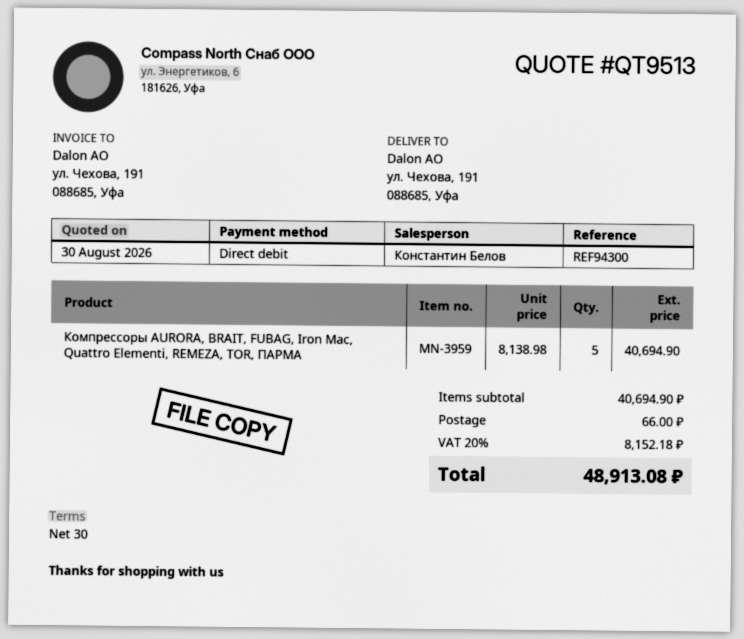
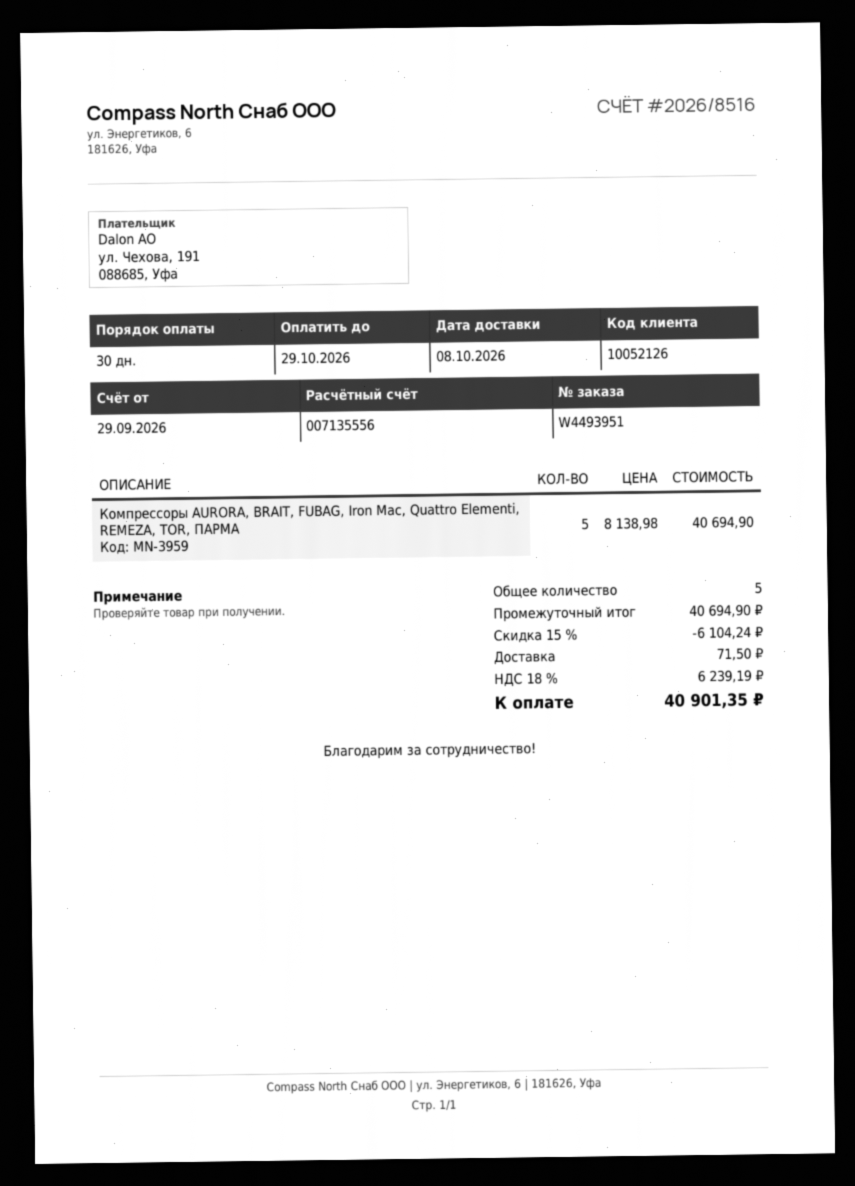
discount: none -> 15% = 6104.24
shipping: 66.00 -> 71.50
tax: 20% = 8152.18 -> 18% = 6239.19
total: 48913.08 -> 40901.35

